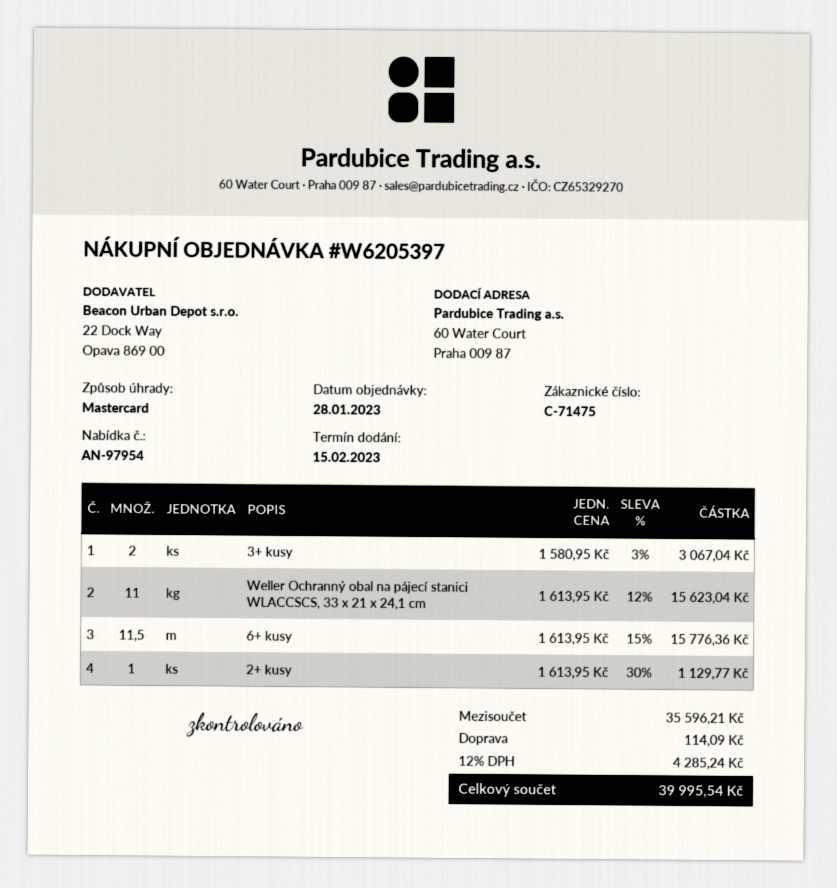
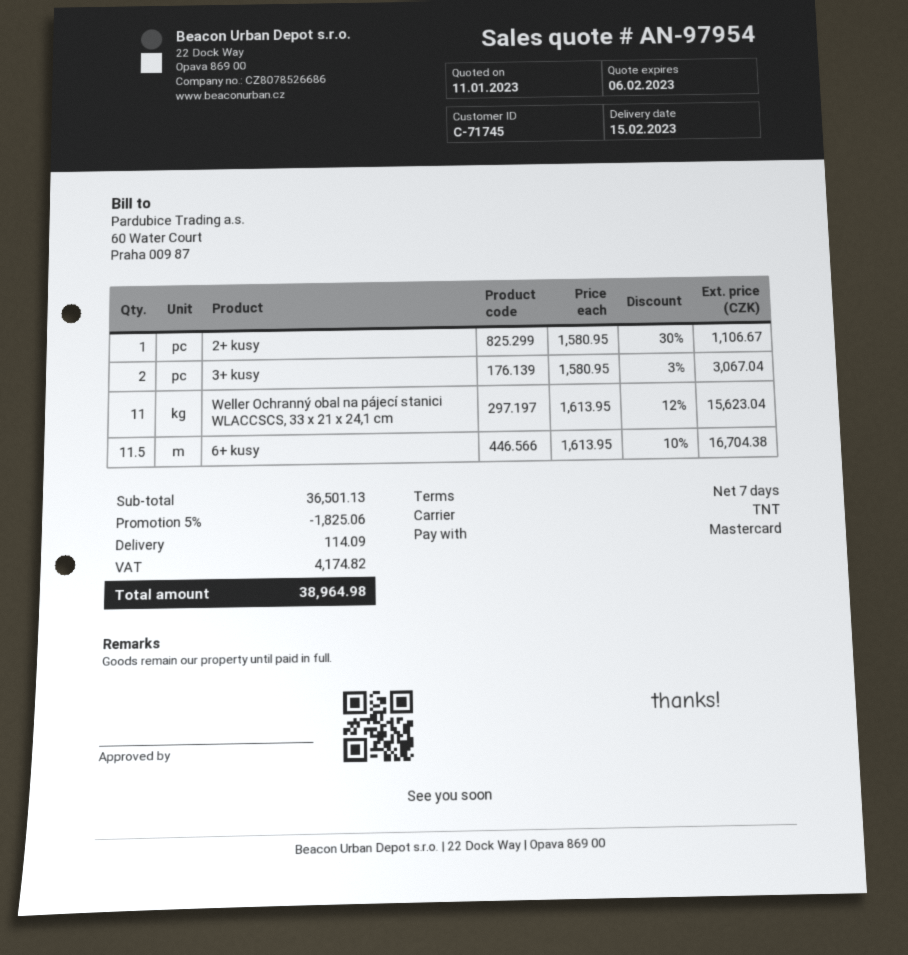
customer number: C-71475 -> C-71745
6+ kusy: 11.5 x 1613.95 - 15% = 15776.36 -> 11.5 x 1613.95 - 10% = 16704.38
2+ kusy: 1 x 1613.95 - 30% = 1129.77 -> 1 x 1580.95 - 30% = 1106.67
subtotal: 35596.21 -> 36501.13
discount: none -> 5% = 1825.06
tax: 4285.24 -> 4174.82
total: 39995.54 -> 38964.98

